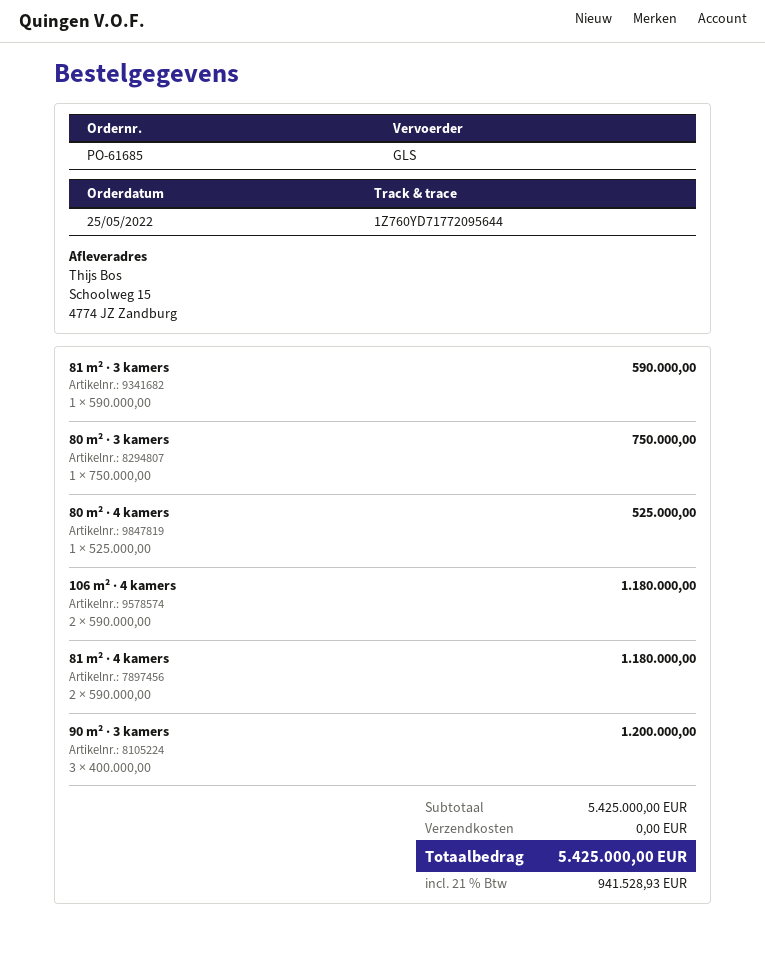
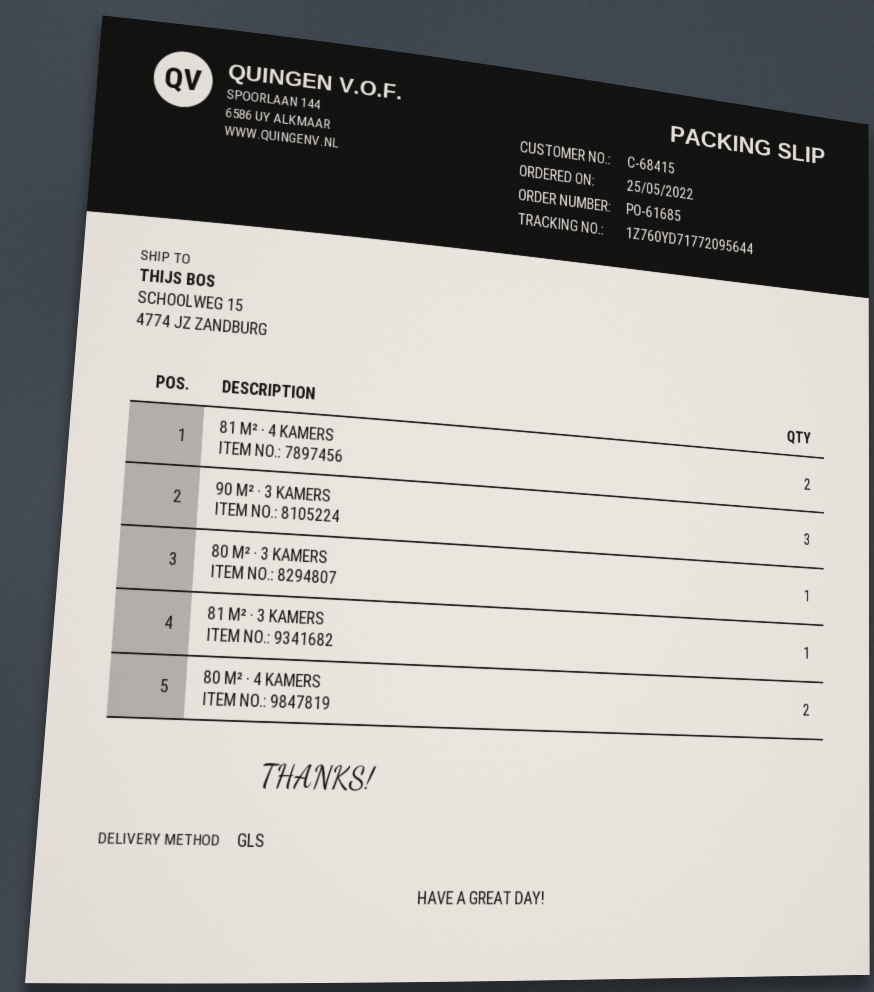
80 m² · 4 kamers: 1 -> 2
106 m² · 4 kamers: 2 -> none

